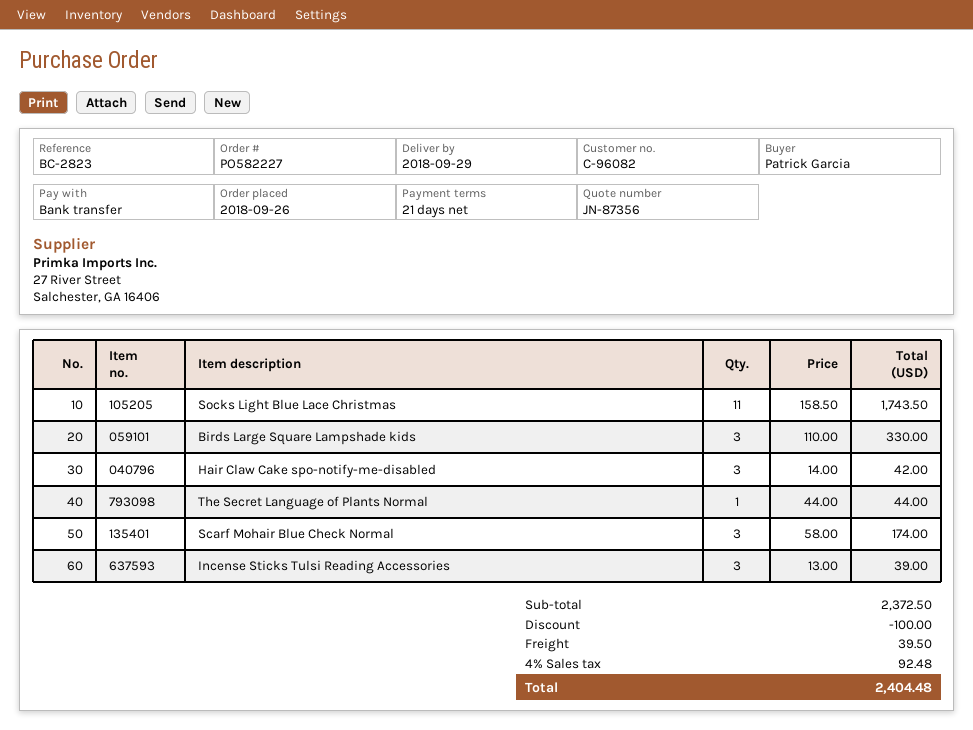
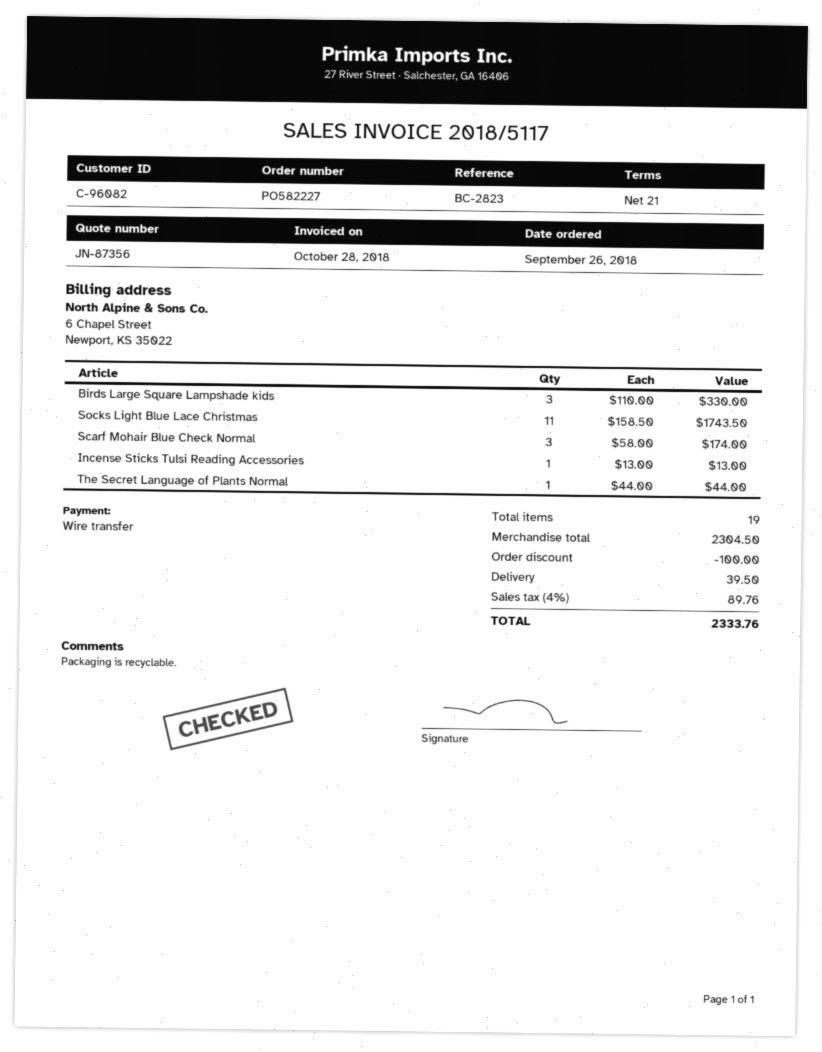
Hair Claw Cake spo-notify-me-disabled: 3 x 14.00 = 42.00 -> none
Incense Sticks Tulsi Reading Accessories: 3 x 13.00 = 39.00 -> 1 x 13.00 = 13.00
subtotal: 2372.50 -> 2304.50
tax: 4% = 92.48 -> 4% = 89.76
total: 2404.48 -> 2333.76

